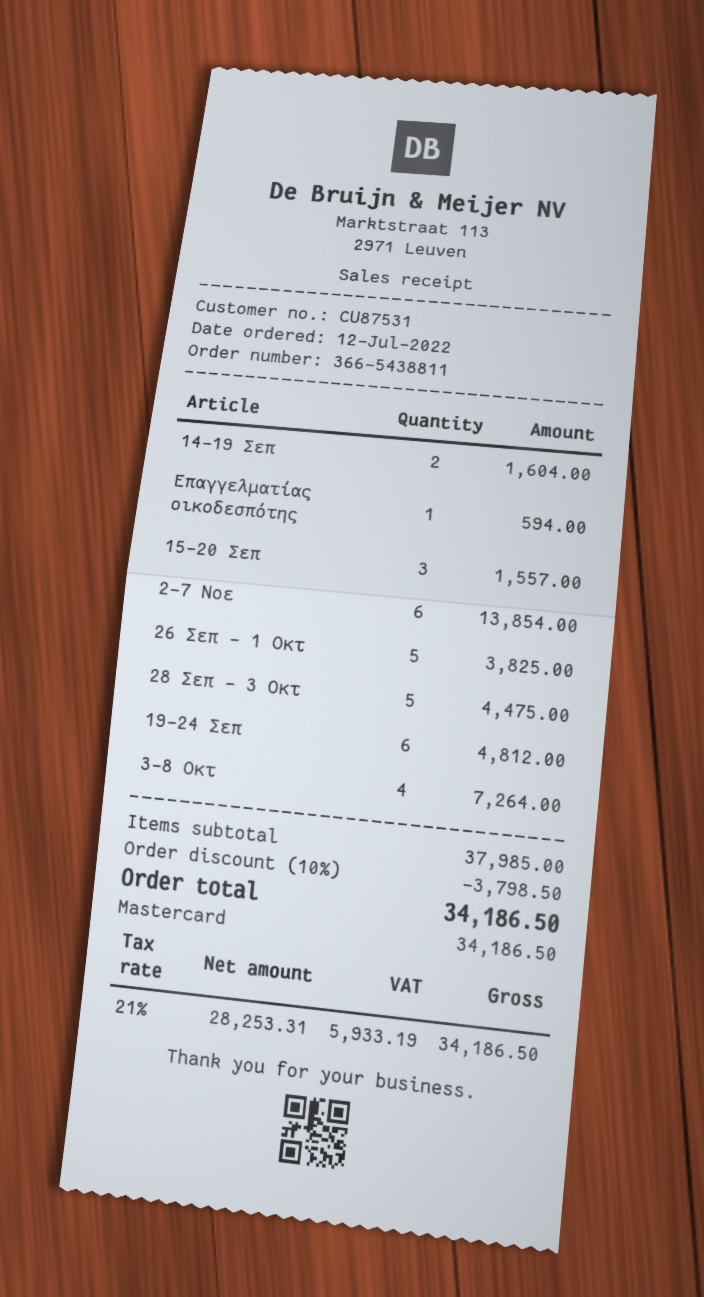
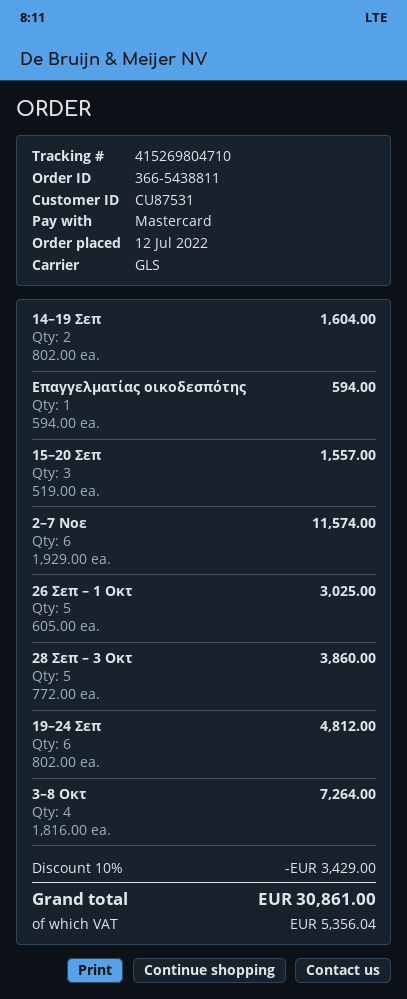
2–7 Νοε: 6 for 13854.00 -> 6 for 11574.00
26 Σεπ – 1 Οκτ: 5 for 3825.00 -> 5 for 3025.00
28 Σεπ – 3 Οκτ: 5 for 4475.00 -> 5 for 3860.00
discount: 10% = 3798.50 -> 10% = 3429.00
tax: 5933.19 -> 5356.04
total: 34186.50 -> 30861.00

